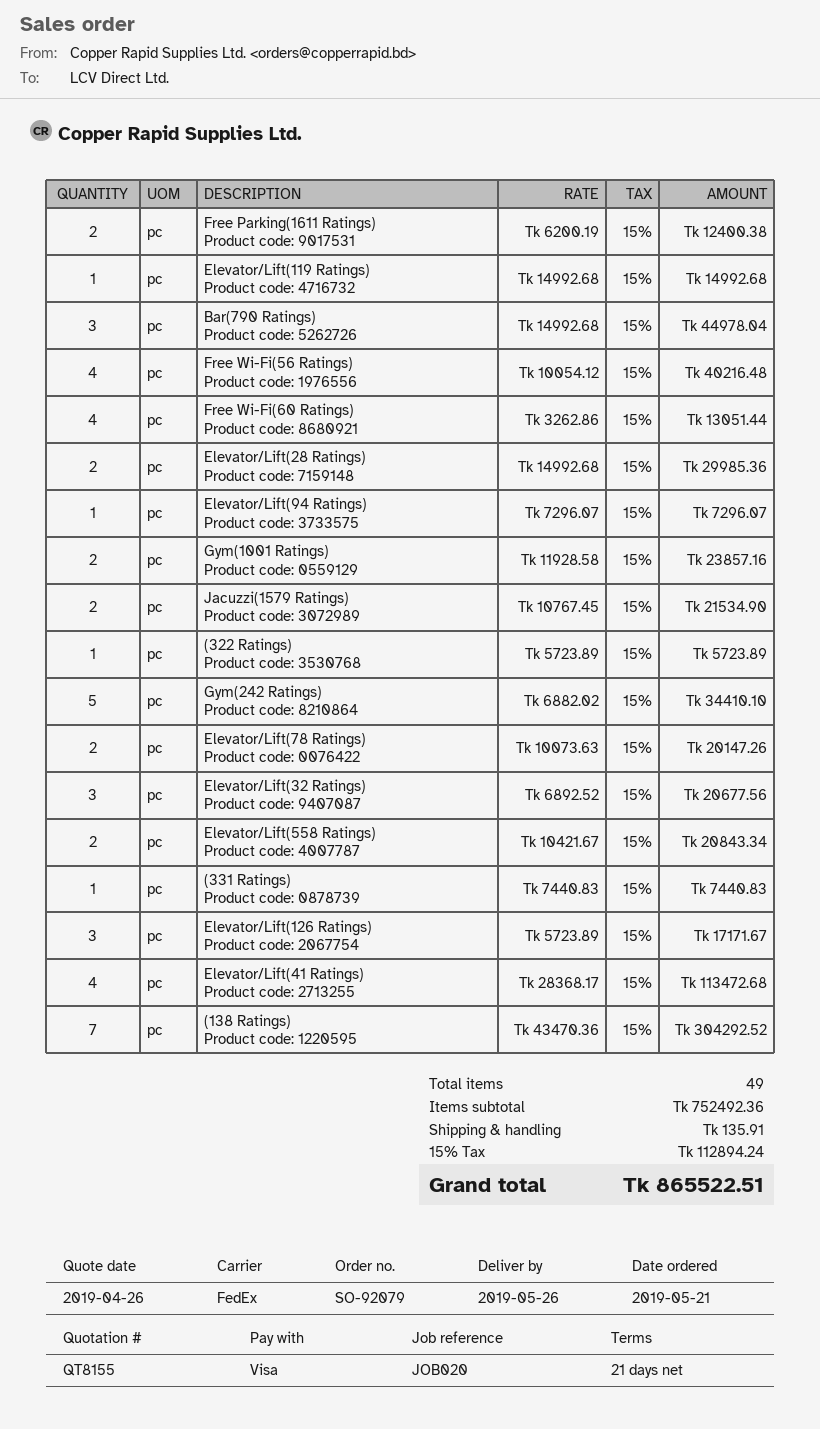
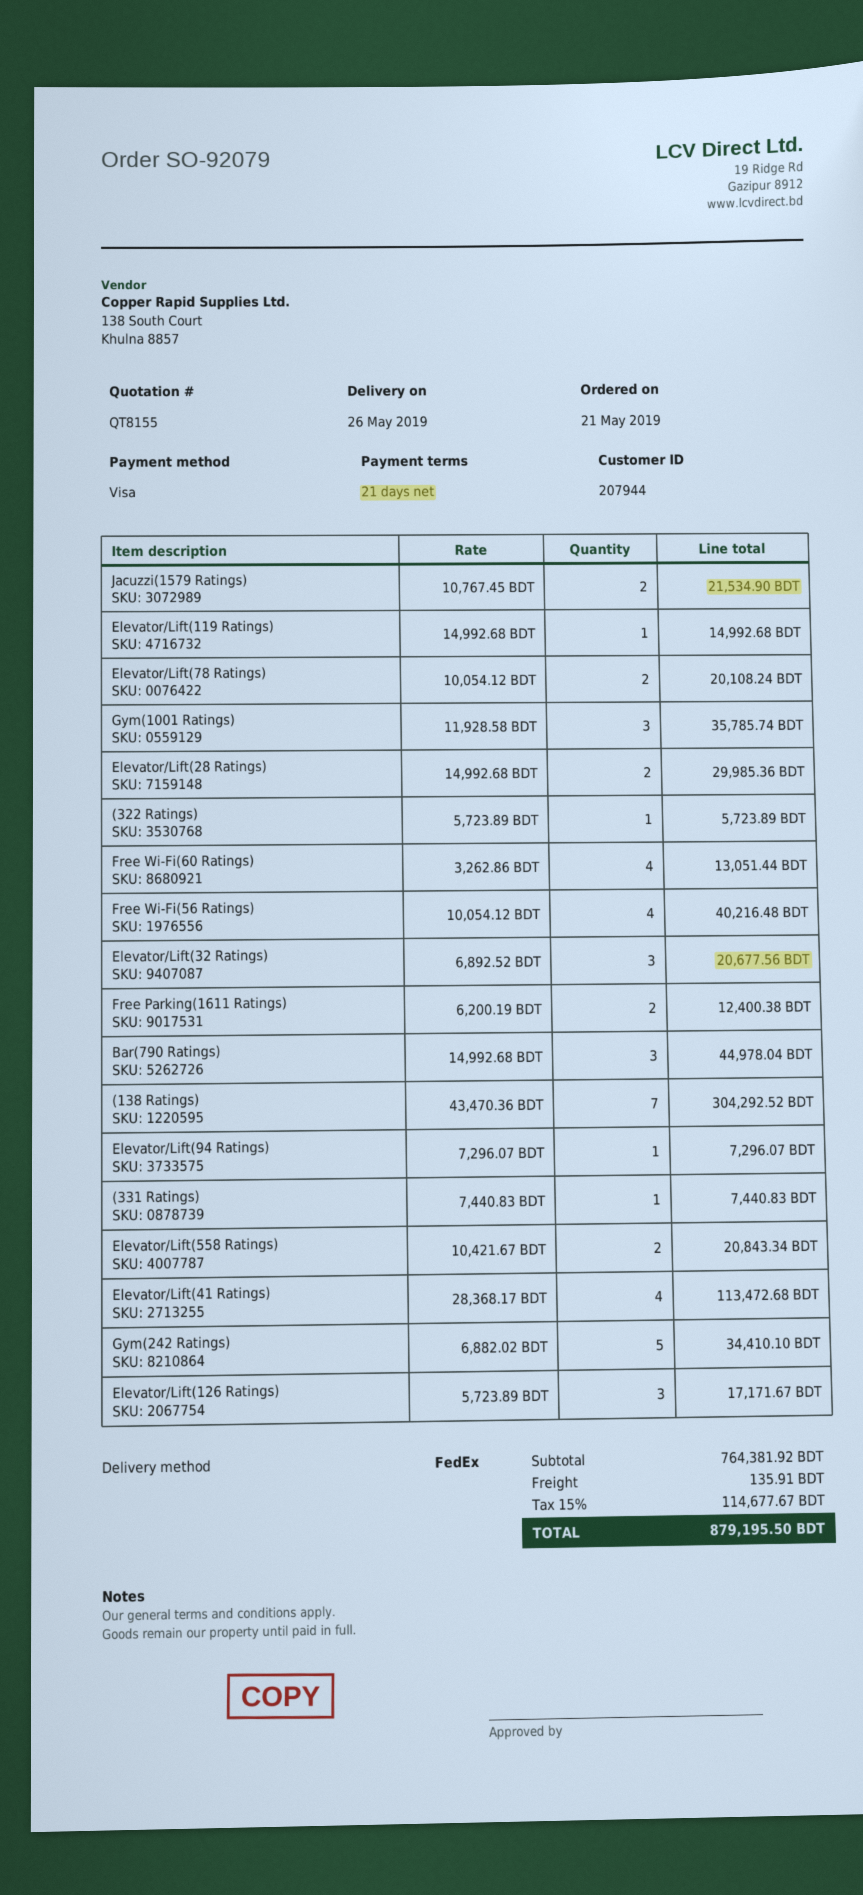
Gym(1001 Ratings): 2 x 11928.58 = 23857.16 -> 3 x 11928.58 = 35785.74
Elevator/Lift(78 Ratings): 2 x 10073.63 = 20147.26 -> 2 x 10054.12 = 20108.24
subtotal: 752492.36 -> 764381.92
tax: 15% = 112894.24 -> 15% = 114677.67
total: 865522.51 -> 879195.50

